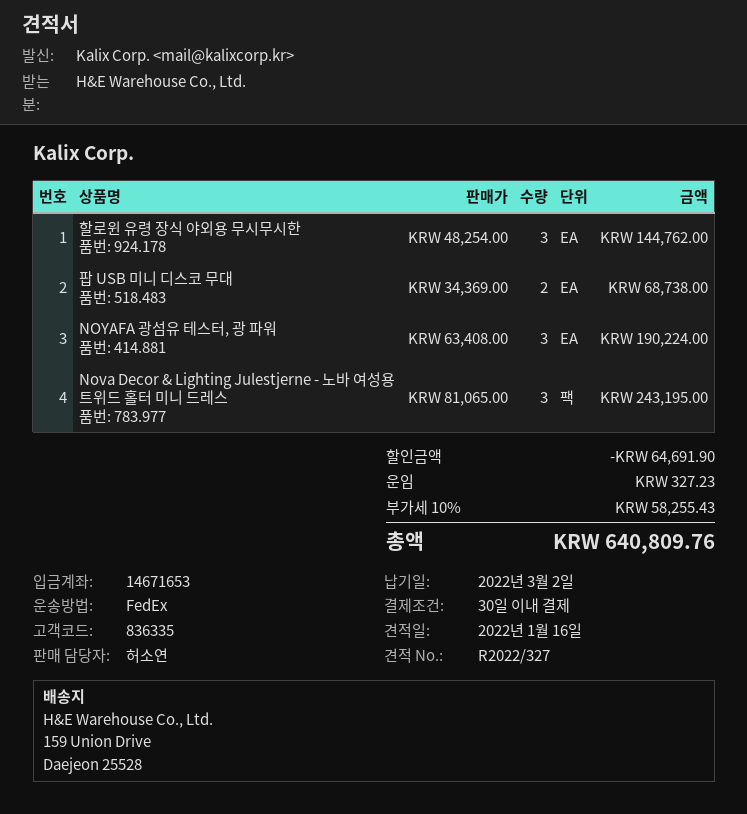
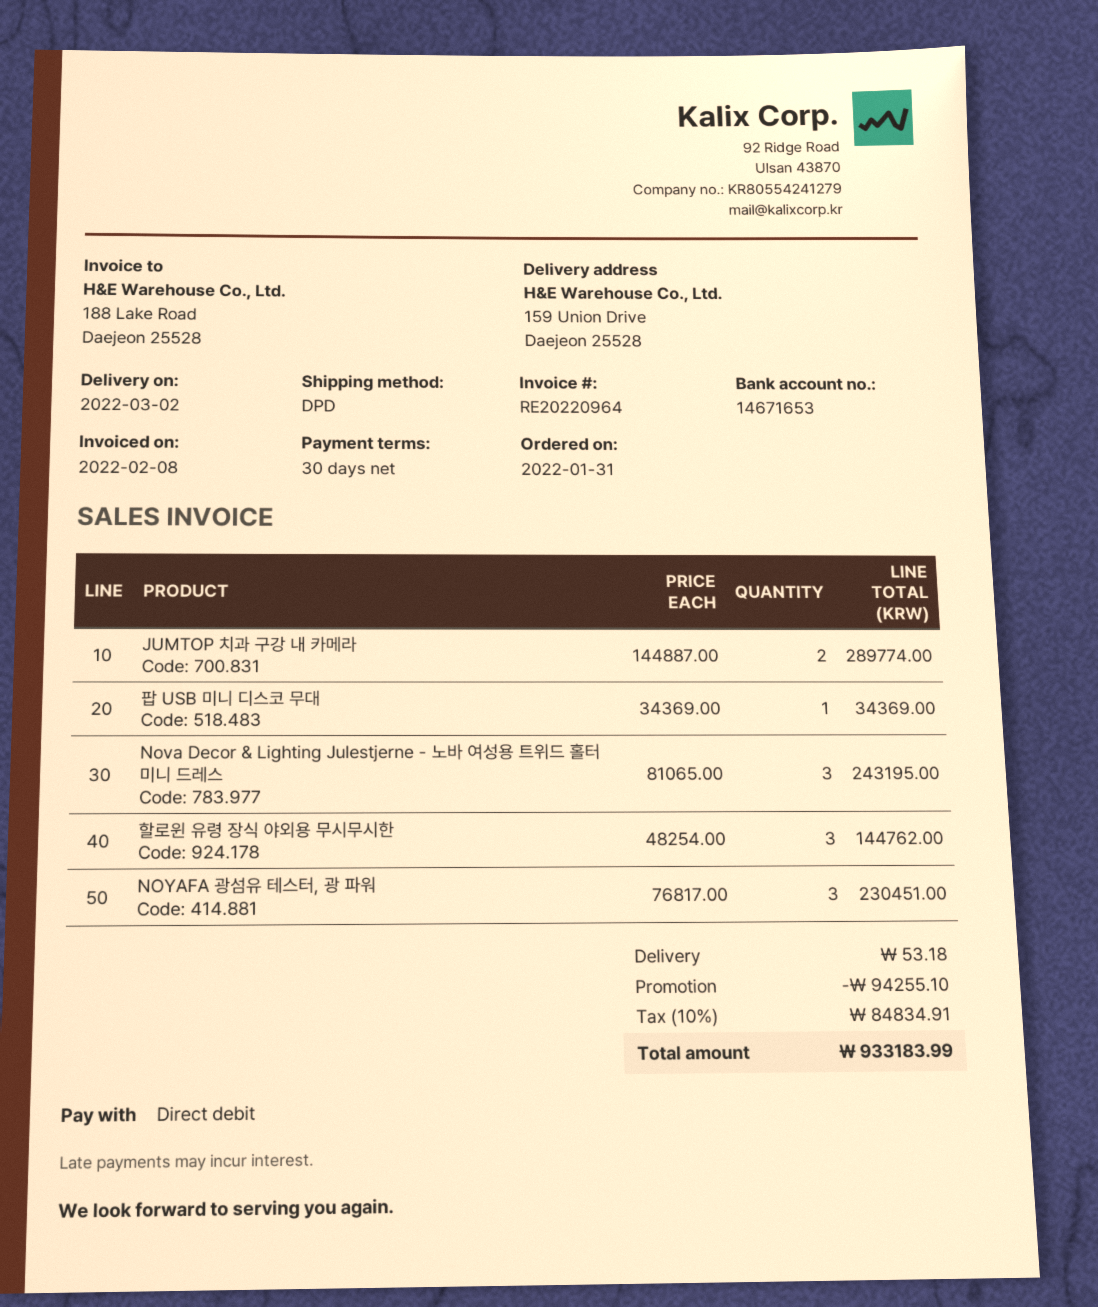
shipping method: FedEx -> DPD
팝 USB 미니 디스코 무대: 2 x 34369.00 = 68738.00 -> 1 x 34369.00 = 34369.00
NOYAFA 광섬유 테스터, 광 파워: 3 x 63408.00 = 190224.00 -> 3 x 76817.00 = 230451.00
JUMTOP 치과 구강 내 카메라: none -> 2 x 144887.00 = 289774.00
discount: 64691.90 -> 94255.10
shipping: 327.23 -> 53.18
tax: 10% = 58255.43 -> 10% = 84834.91
total: 640809.76 -> 933183.99

